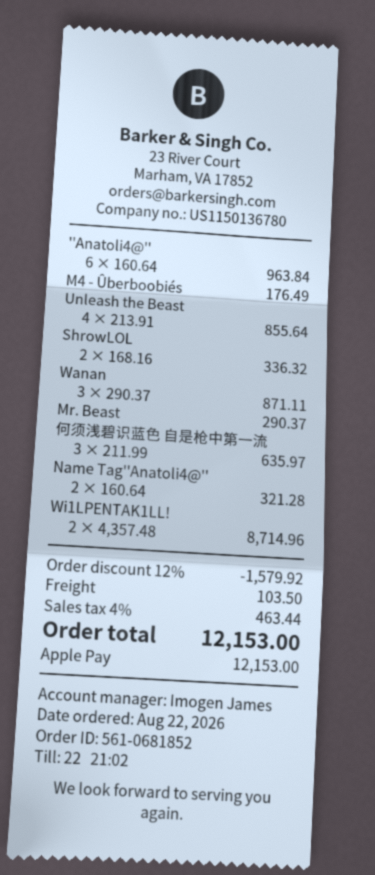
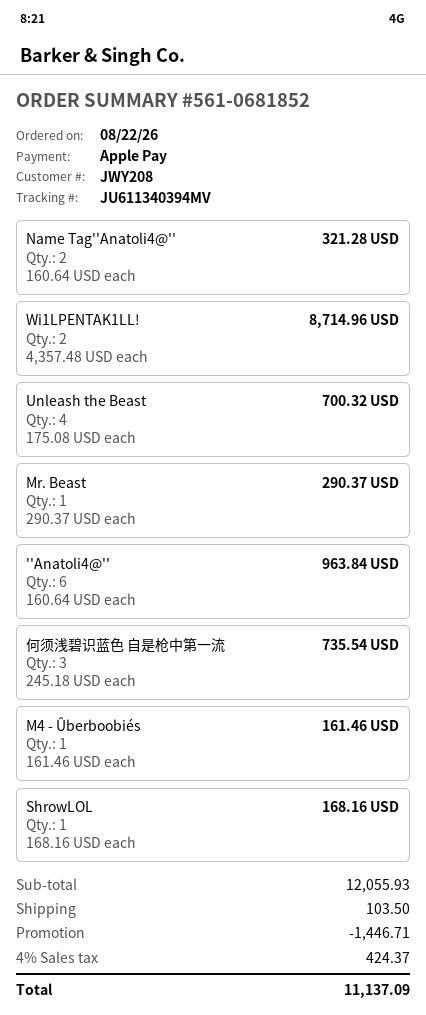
M4 - Ûberboobiés: 1 x 176.49 = 176.49 -> 1 x 161.46 = 161.46
Unleash the Beast: 4 x 213.91 = 855.64 -> 4 x 175.08 = 700.32
ShrowLOL: 2 x 168.16 = 336.32 -> 1 x 168.16 = 168.16
Wanan: 3 x 290.37 = 871.11 -> none
何须浅碧识蓝色 自是枪中第一流: 3 x 211.99 = 635.97 -> 3 x 245.18 = 735.54
discount: 1579.92 -> 1446.71
tax: 4% = 463.44 -> 4% = 424.37
total: 12153.00 -> 11137.09

